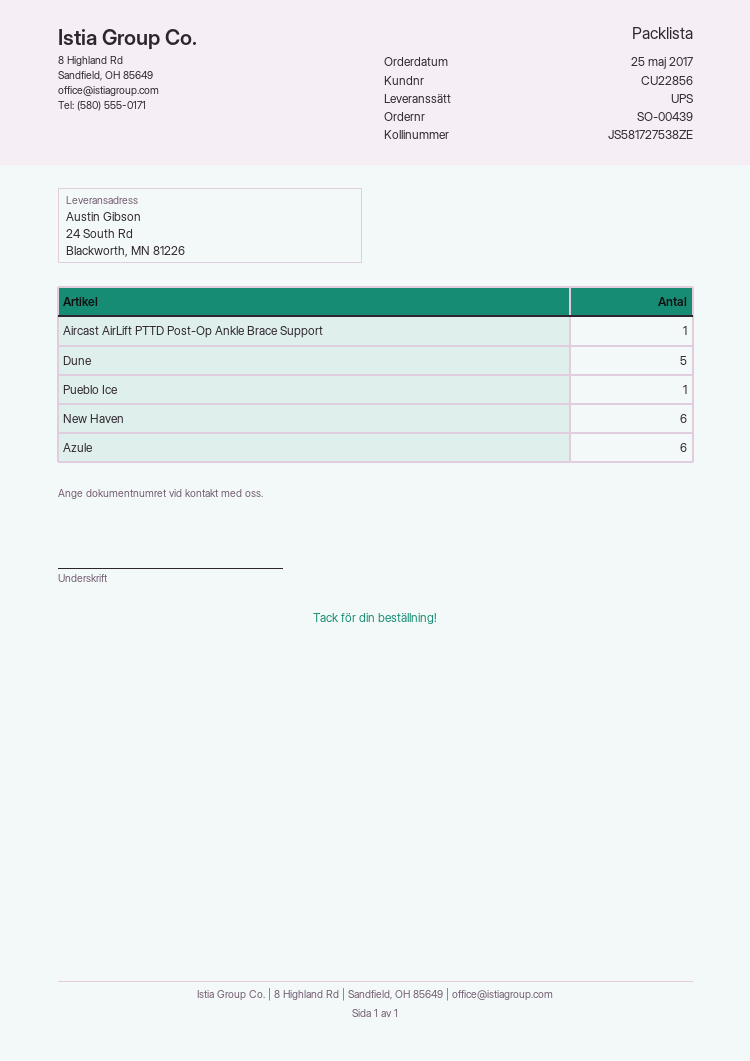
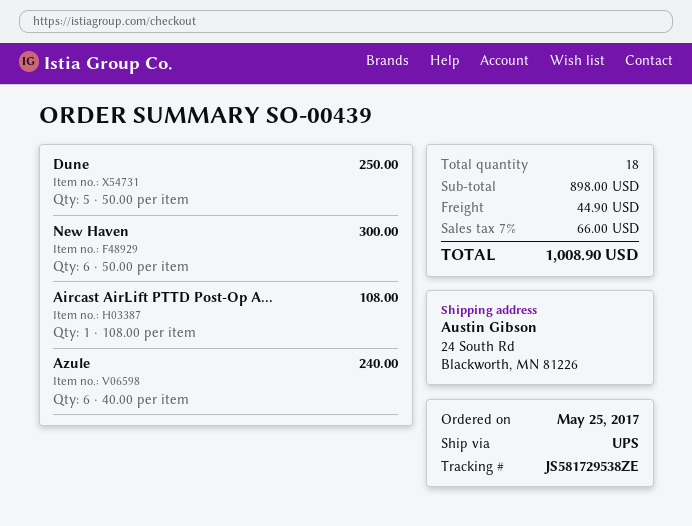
tracking number: JS581727538ZE -> JS581729538ZE
Pueblo Ice: 1 -> none

